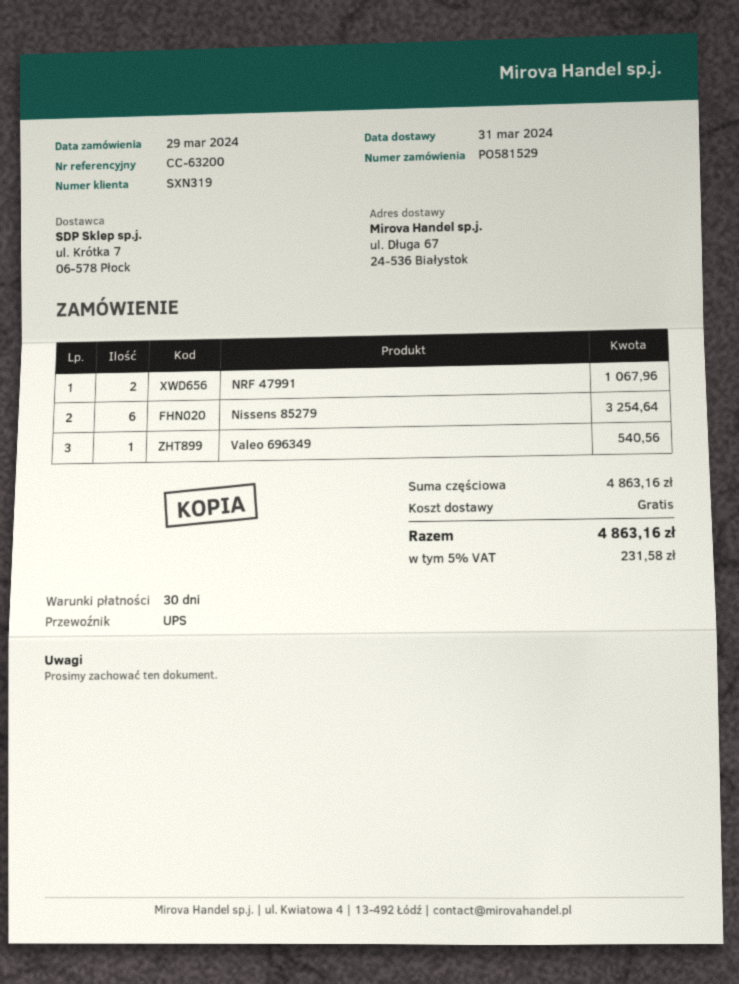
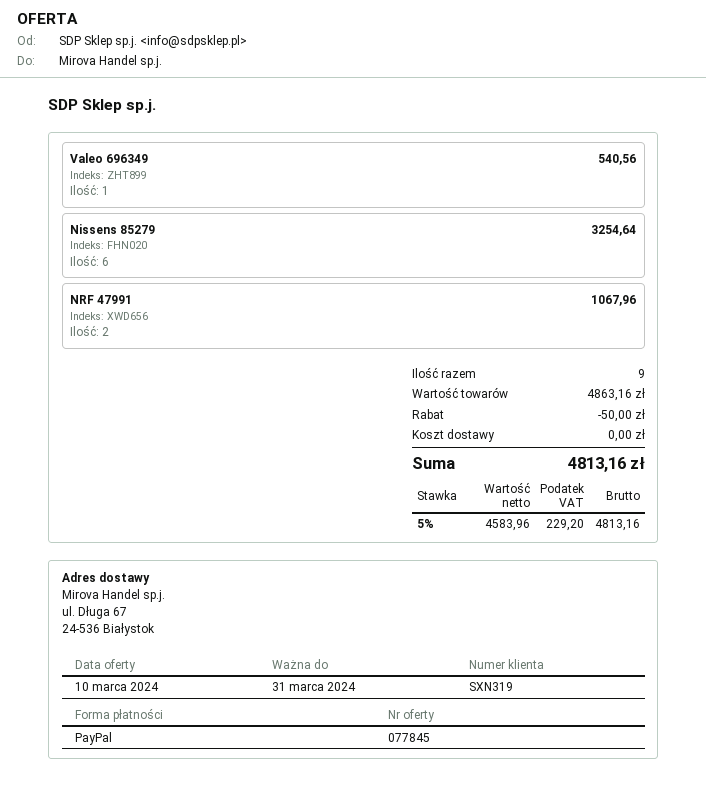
discount: none -> 50.00
tax: 5% = 231.58 -> 5% = 229.20
total: 4863.16 -> 4813.16

